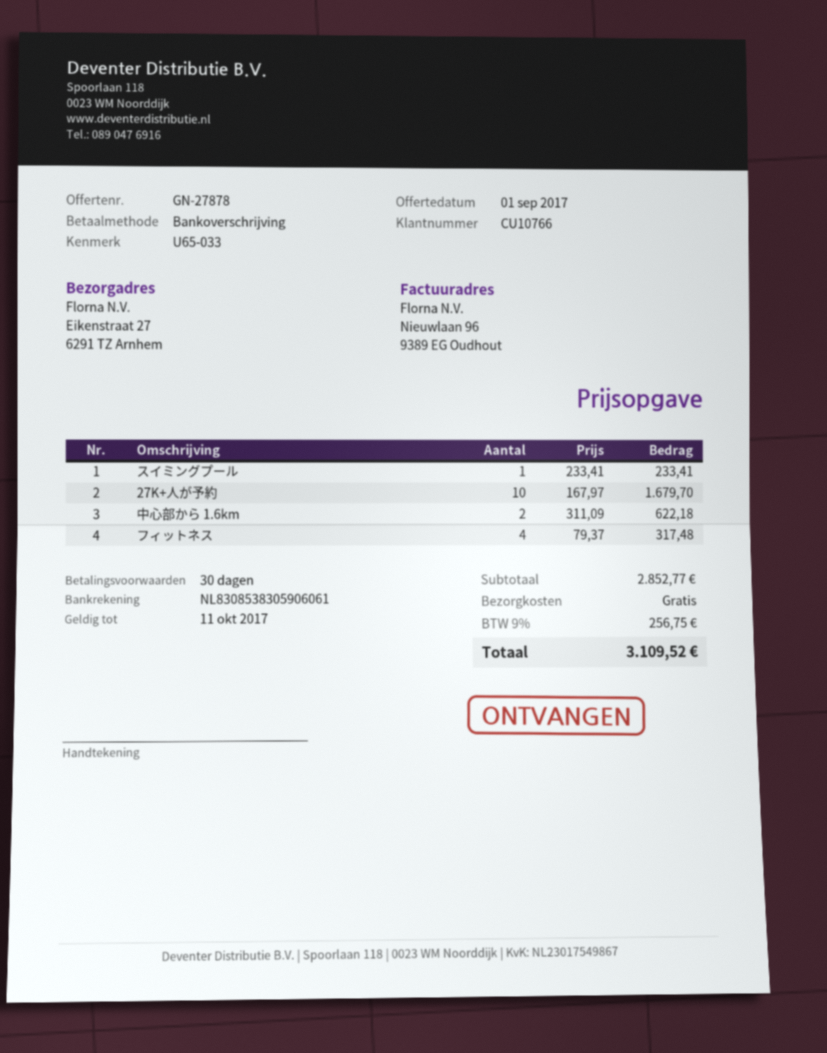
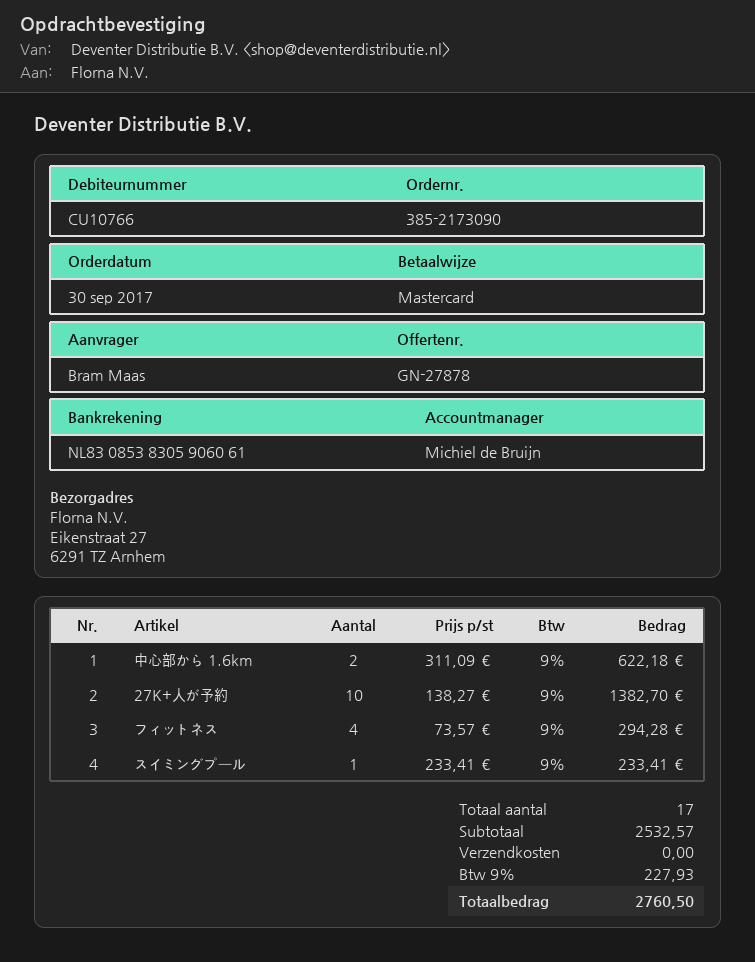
payment method: bank transfer -> Mastercard
27K+人が予約: 10 x 167.97 = 1679.70 -> 10 x 138.27 = 1382.70
フィットネス: 4 x 79.37 = 317.48 -> 4 x 73.57 = 294.28
subtotal: 2852.77 -> 2532.57
tax: 9% = 256.75 -> 9% = 227.93
total: 3109.52 -> 2760.50

